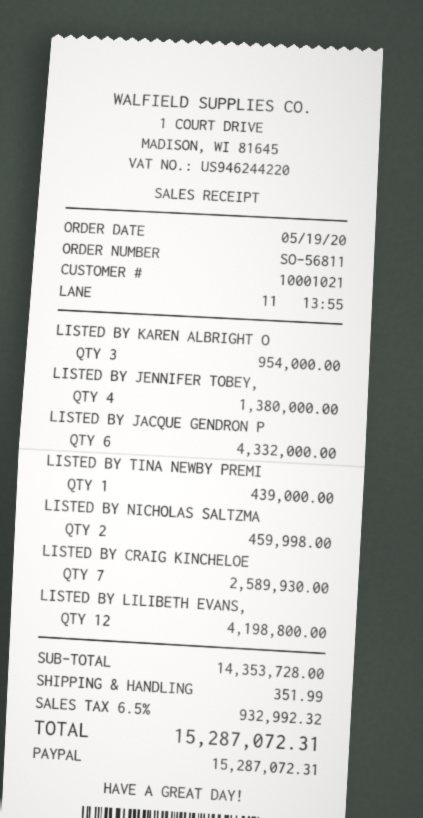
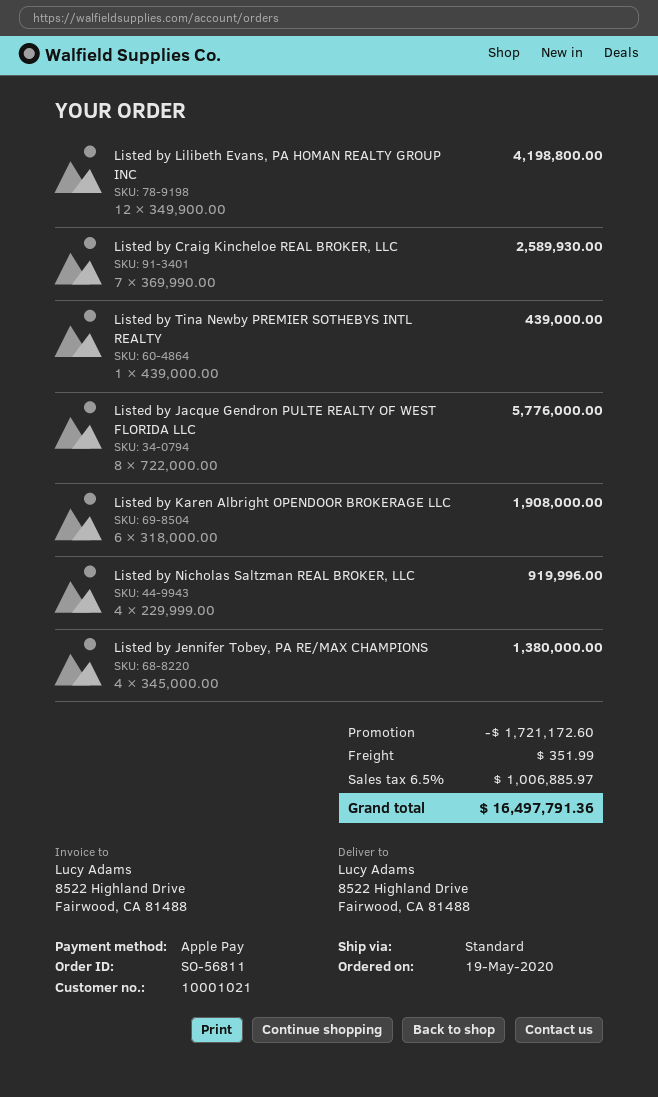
payment method: PayPal -> Apple Pay
LISTED BY KAREN ALBRIGHT O: 3 for 954000.00 -> 6 for 1908000.00
LISTED BY JACQUE GENDRON P: 6 for 4332000.00 -> 8 for 5776000.00
LISTED BY NICHOLAS SALTZMA: 2 for 459998.00 -> 4 for 919996.00
discount: none -> 1721172.60
tax: 6.5% = 932992.32 -> 6.5% = 1006885.97
total: 15287072.31 -> 16497791.36

